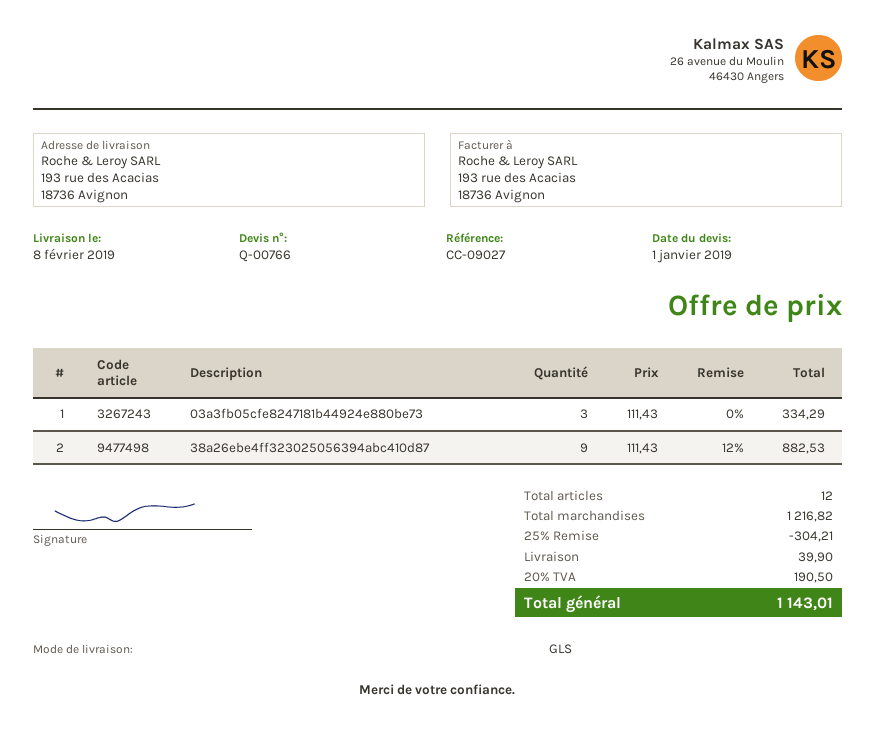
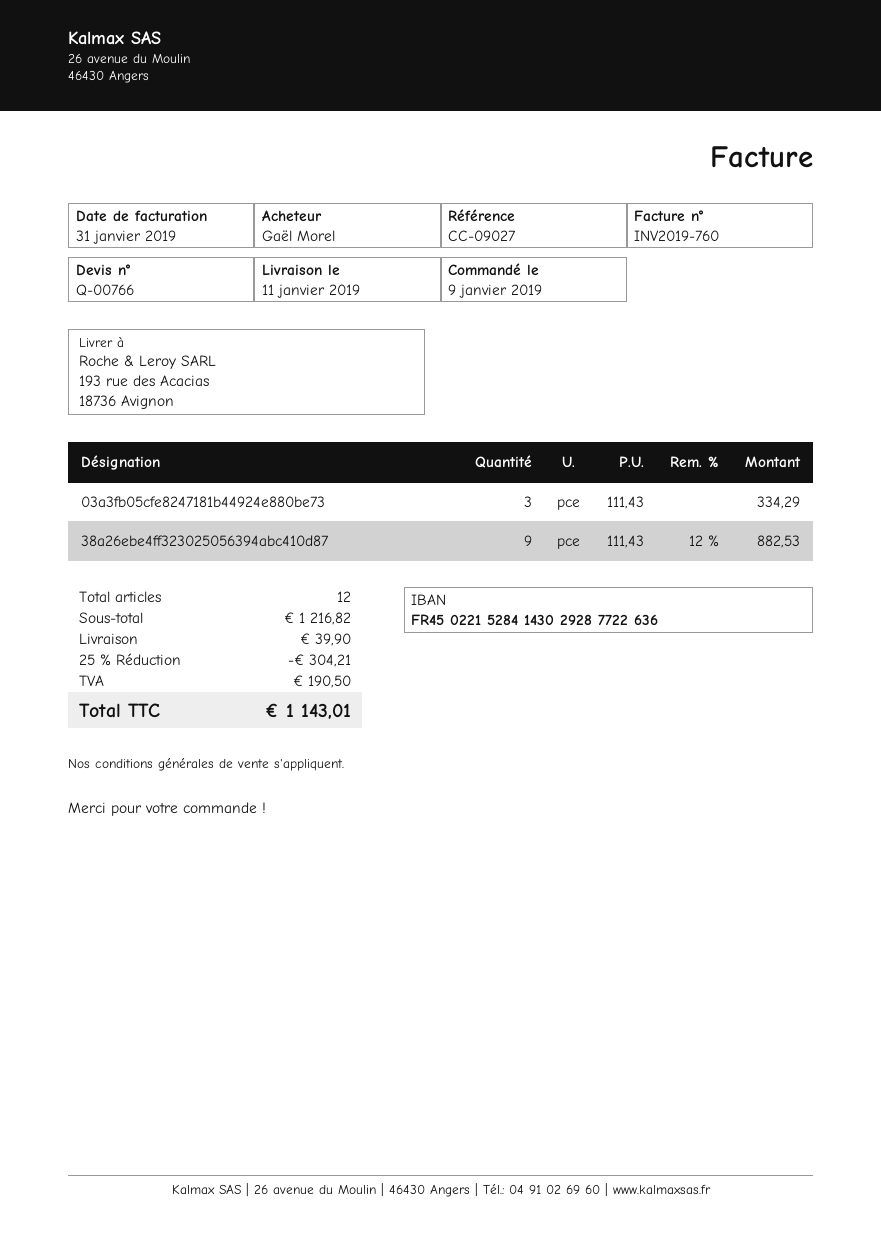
delivery date: 2019-02-08 -> 2019-01-11

